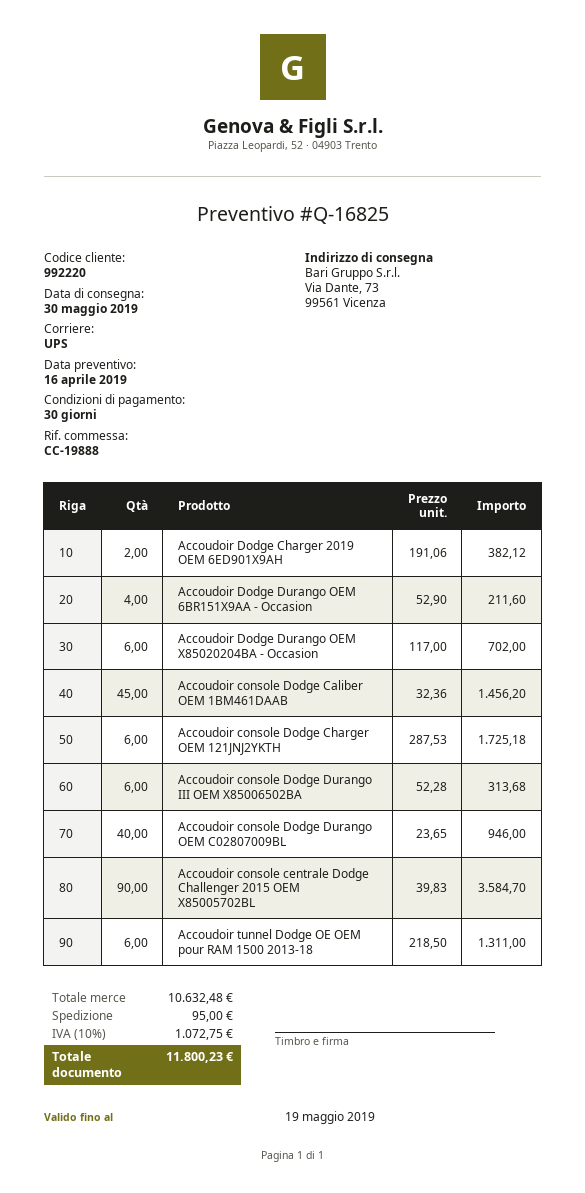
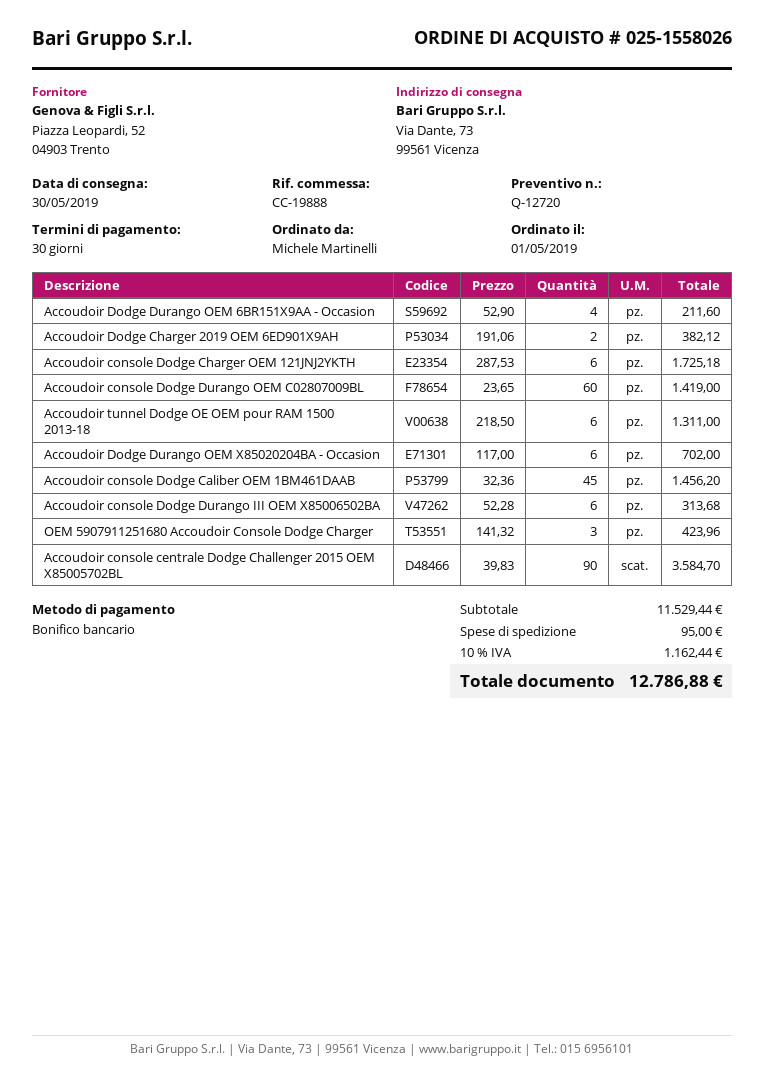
quote number: Q-16825 -> Q-12720
Accoudoir console Dodge Durango OEM C02807009BL: 40 x 23.65 = 946.00 -> 60 x 23.65 = 1419.00
OEM 5907911251680 Accoudoir Console Dodge Charger: none -> 3 x 141.32 = 423.96
subtotal: 10632.48 -> 11529.44
tax: 10% = 1072.75 -> 10% = 1162.44
total: 11800.23 -> 12786.88

